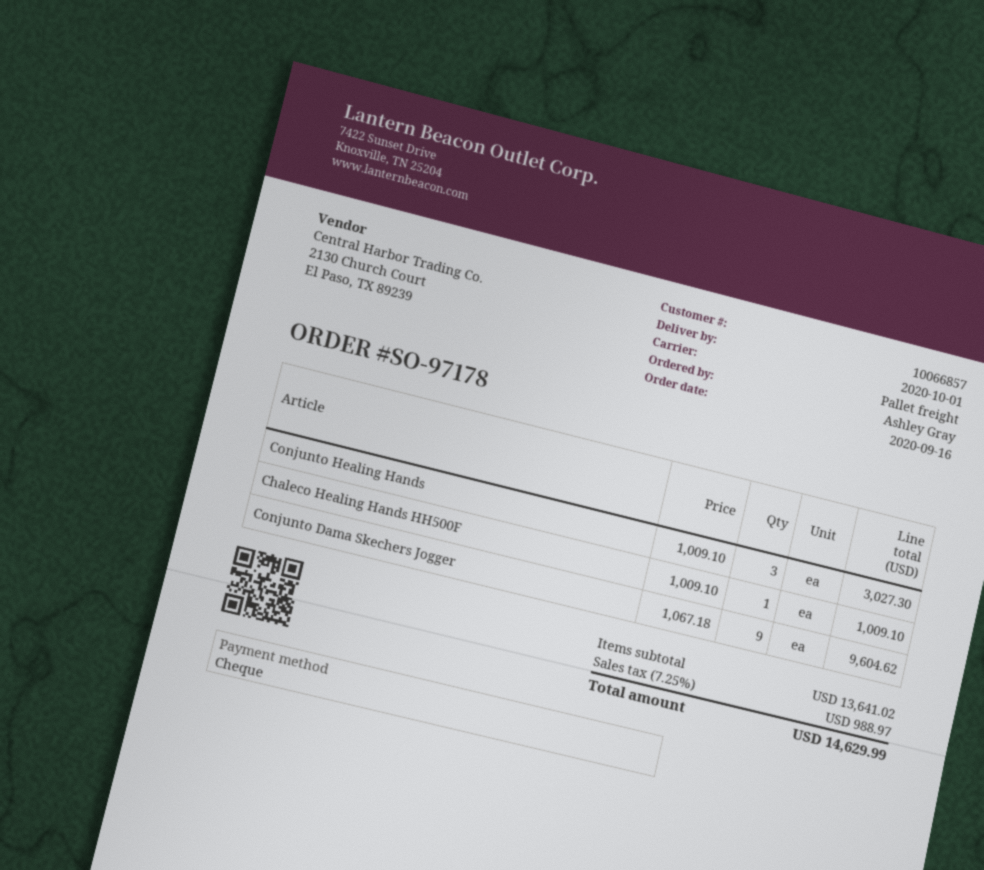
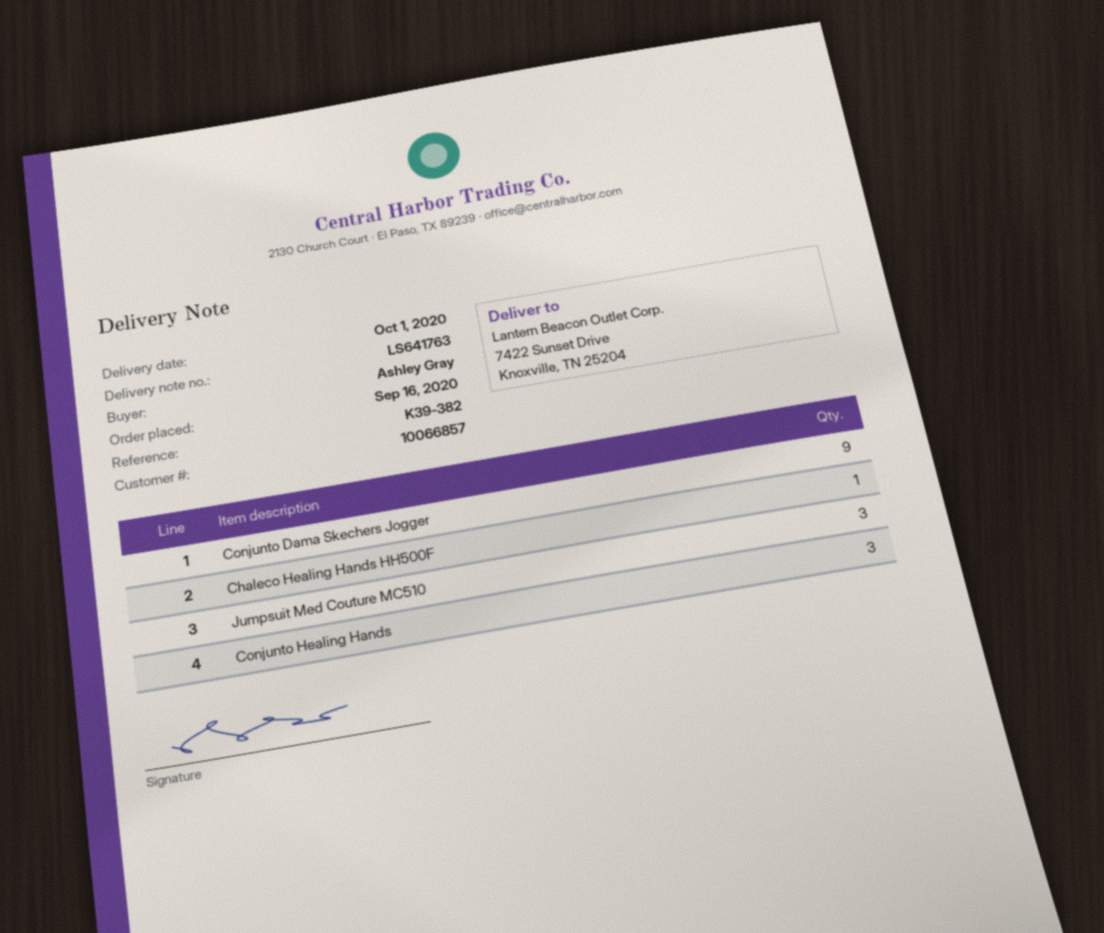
Jumpsuit Med Couture MC510: none -> 3

